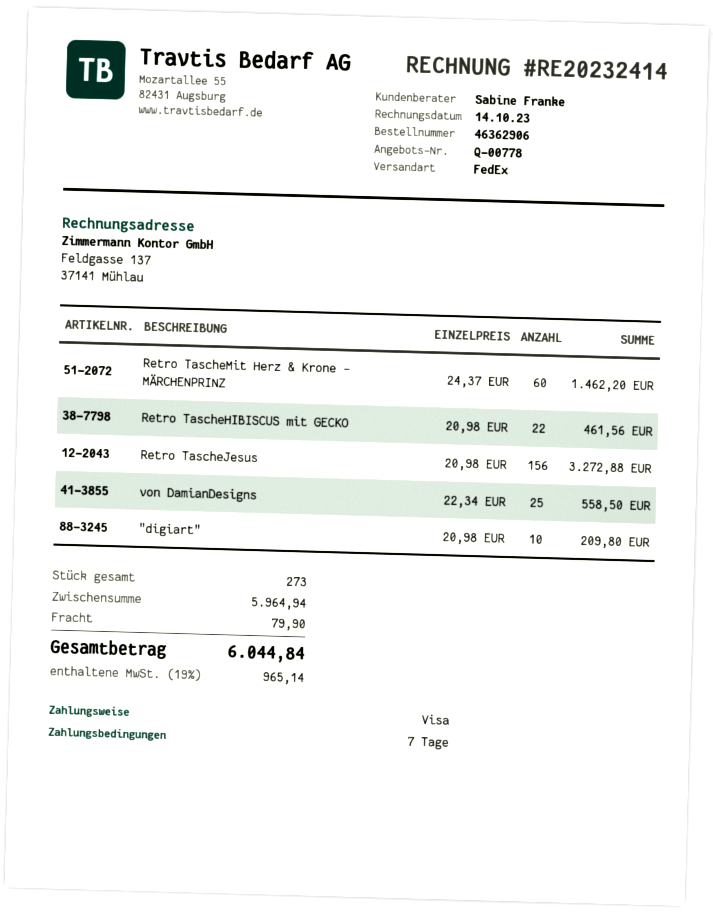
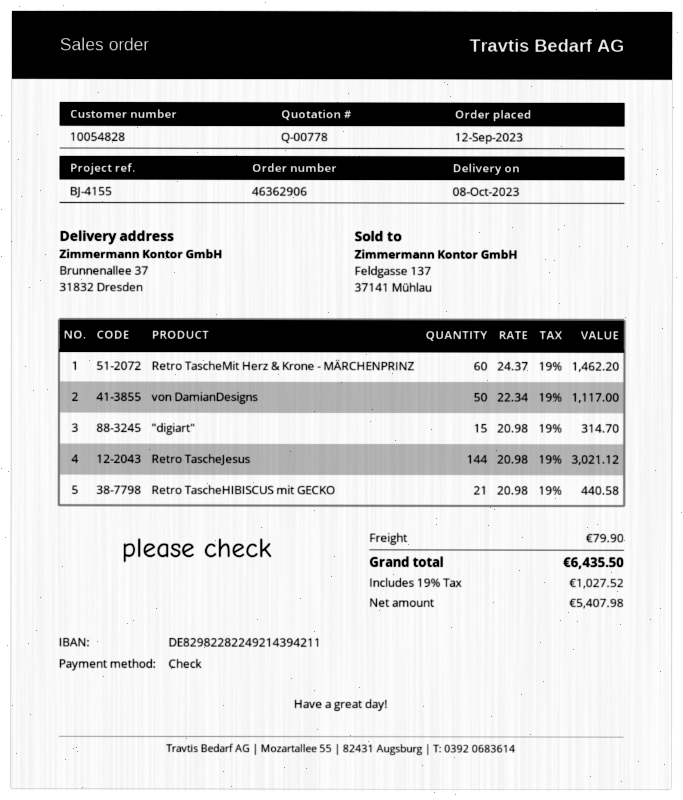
payment method: Visa -> cheque
Retro TascheHIBISCUS mit GECKO: 22 x 20.98 = 461.56 -> 21 x 20.98 = 440.58
Retro TascheJesus: 156 x 20.98 = 3272.88 -> 144 x 20.98 = 3021.12
von DamianDesigns: 25 x 22.34 = 558.50 -> 50 x 22.34 = 1117.00
"digiart": 10 x 20.98 = 209.80 -> 15 x 20.98 = 314.70
tax: 19% = 965.14 -> 19% = 1027.52
total: 6044.84 -> 6435.50

